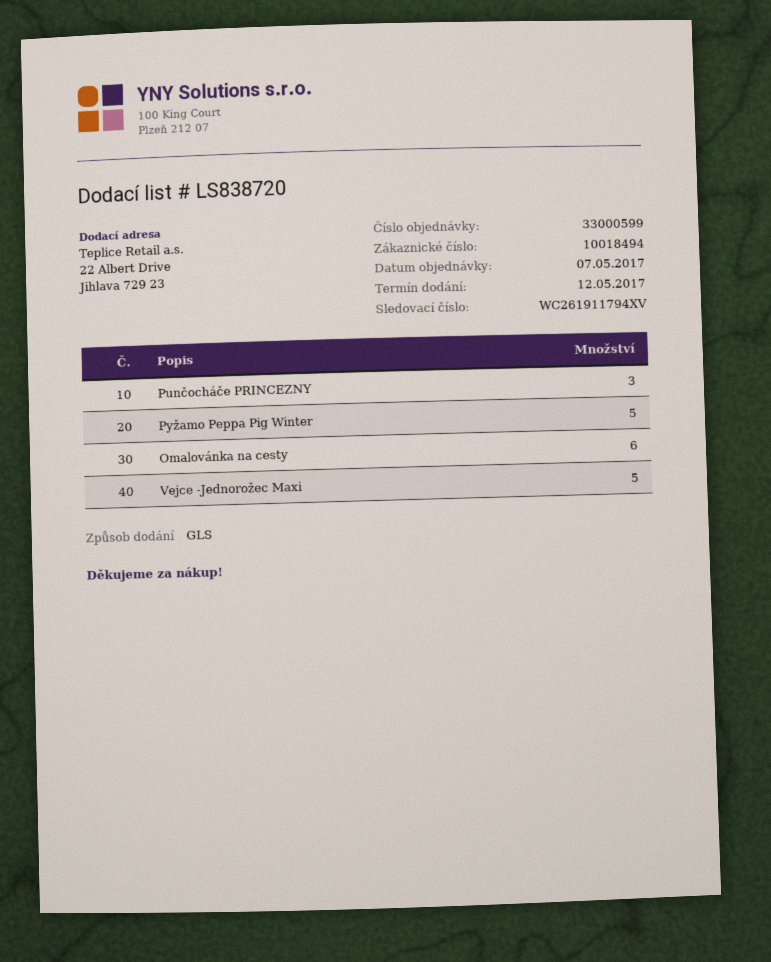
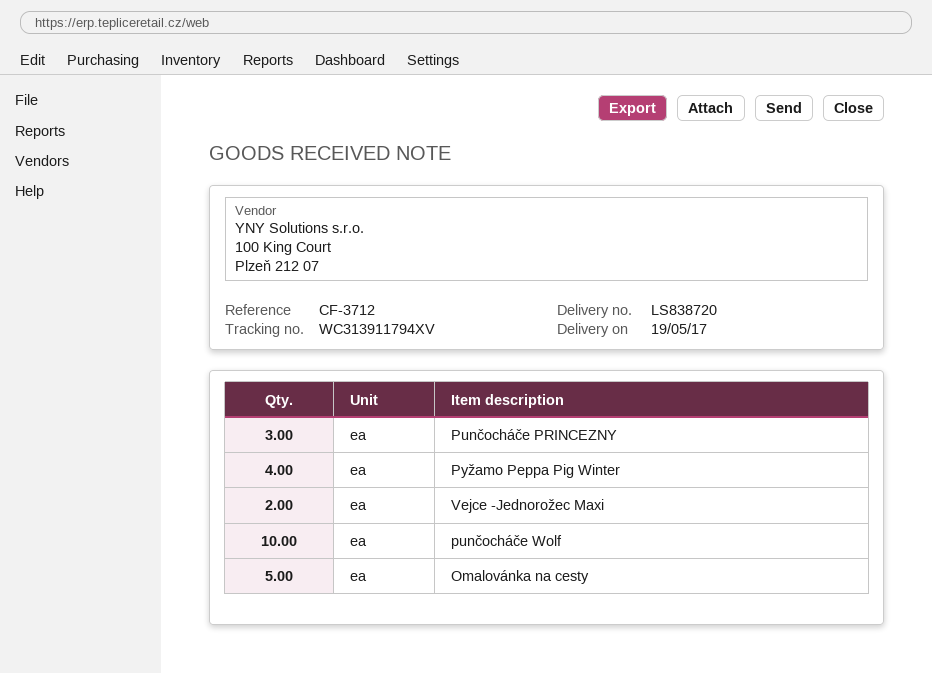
delivery date: 2017-05-12 -> 2017-05-19
tracking number: WC261911794XV -> WC313911794XV
Pyžamo Peppa Pig Winter: 5 -> 4
Omalovánka na cesty: 6 -> 5
Vejce -Jednorožec Maxi: 5 -> 2
punčocháče Wolf: none -> 10

